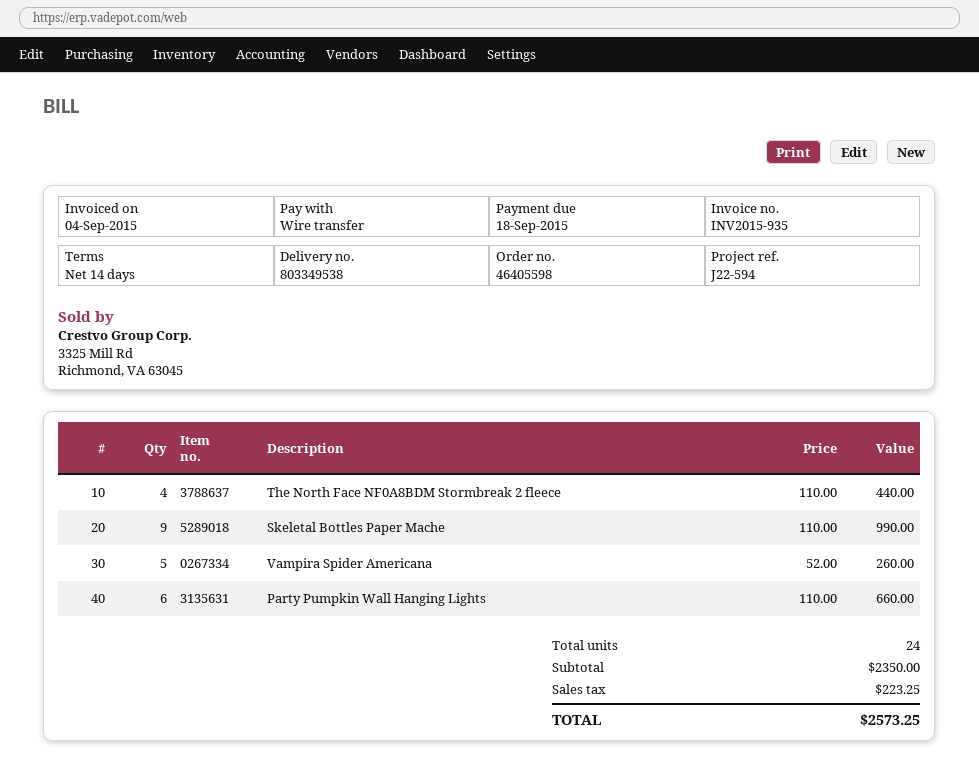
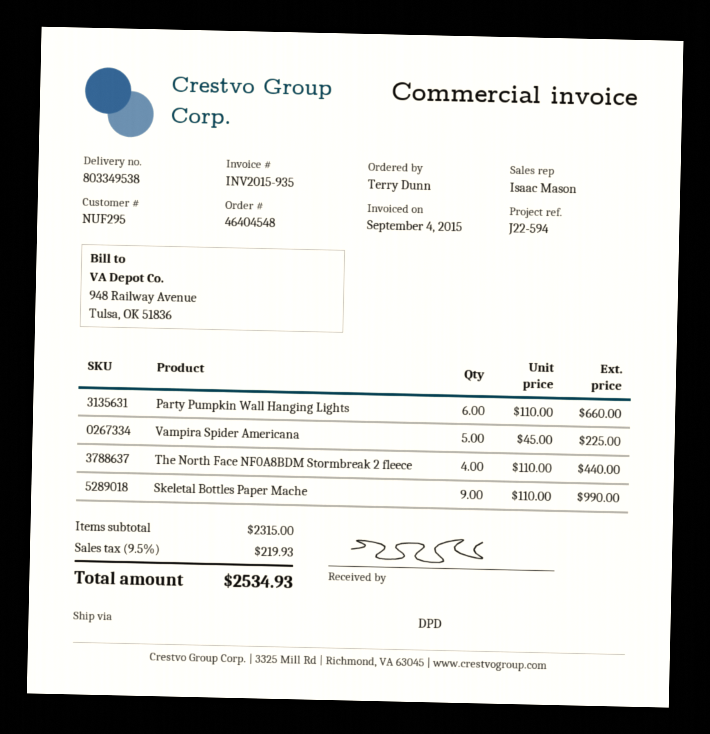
order number: 46405598 -> 46404548
Vampira Spider Americana: 5 x 52.00 = 260.00 -> 5 x 45.00 = 225.00
subtotal: 2350.00 -> 2315.00
tax: 223.25 -> 219.93
total: 2573.25 -> 2534.93

